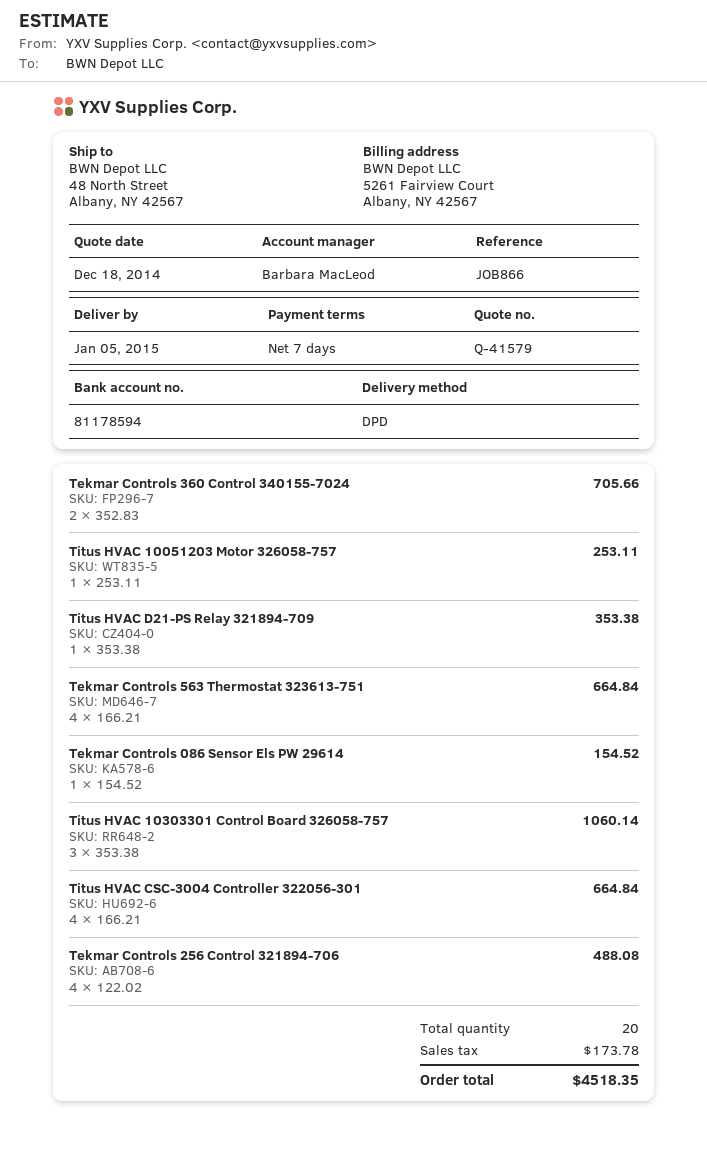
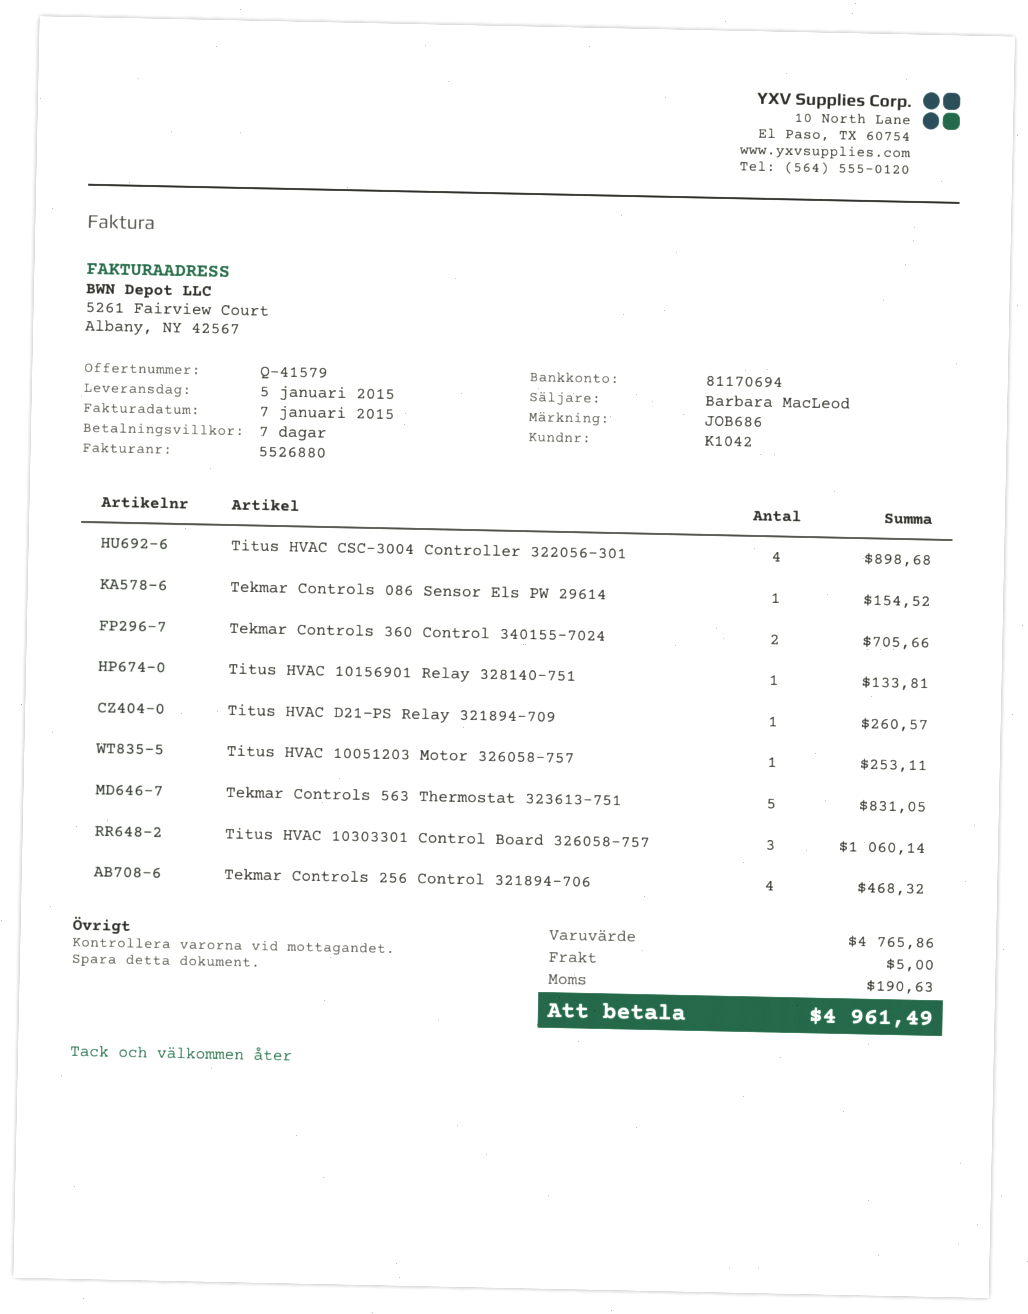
reference: JOB866 -> JOB686
bank account: 81178594 -> 81170694
Titus HVAC D21-PS Relay 321894-709: 1 for 353.38 -> 1 for 260.57
Tekmar Controls 563 Thermostat 323613-751: 4 for 664.84 -> 5 for 831.05
Titus HVAC CSC-3004 Controller 322056-301: 4 for 664.84 -> 4 for 898.68
Tekmar Controls 256 Control 321894-706: 4 for 488.08 -> 4 for 468.32
Titus HVAC 10156901 Relay 328140-751: none -> 1 for 133.81
shipping: none -> 5.00
tax: 173.78 -> 190.63
total: 4518.35 -> 4961.49

